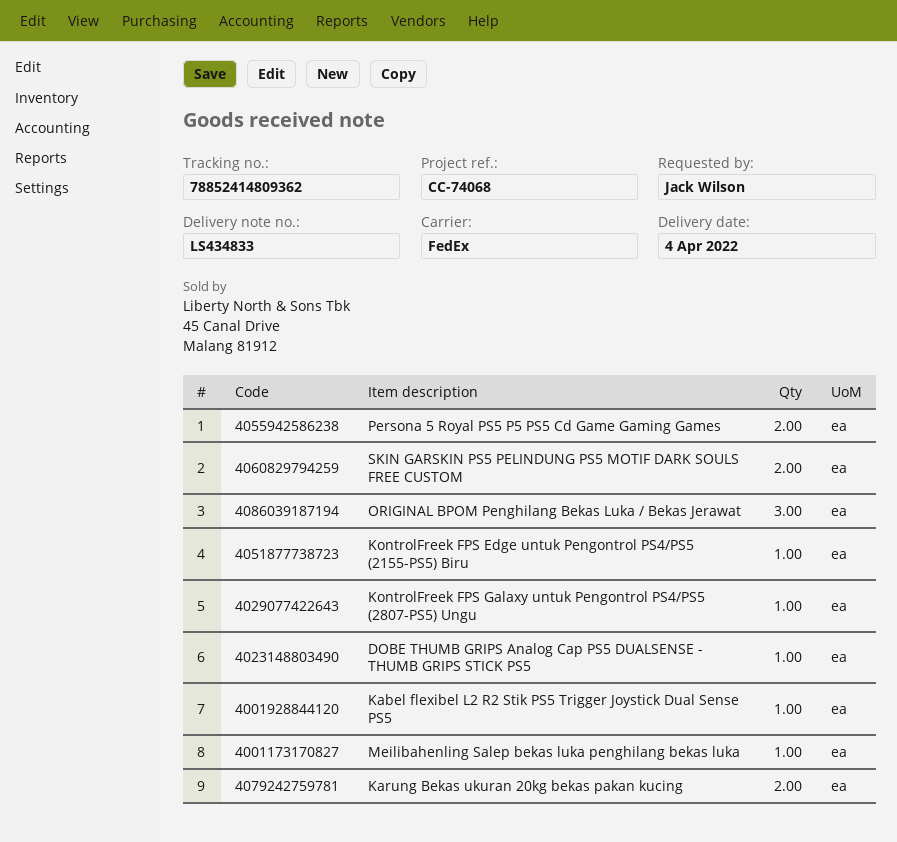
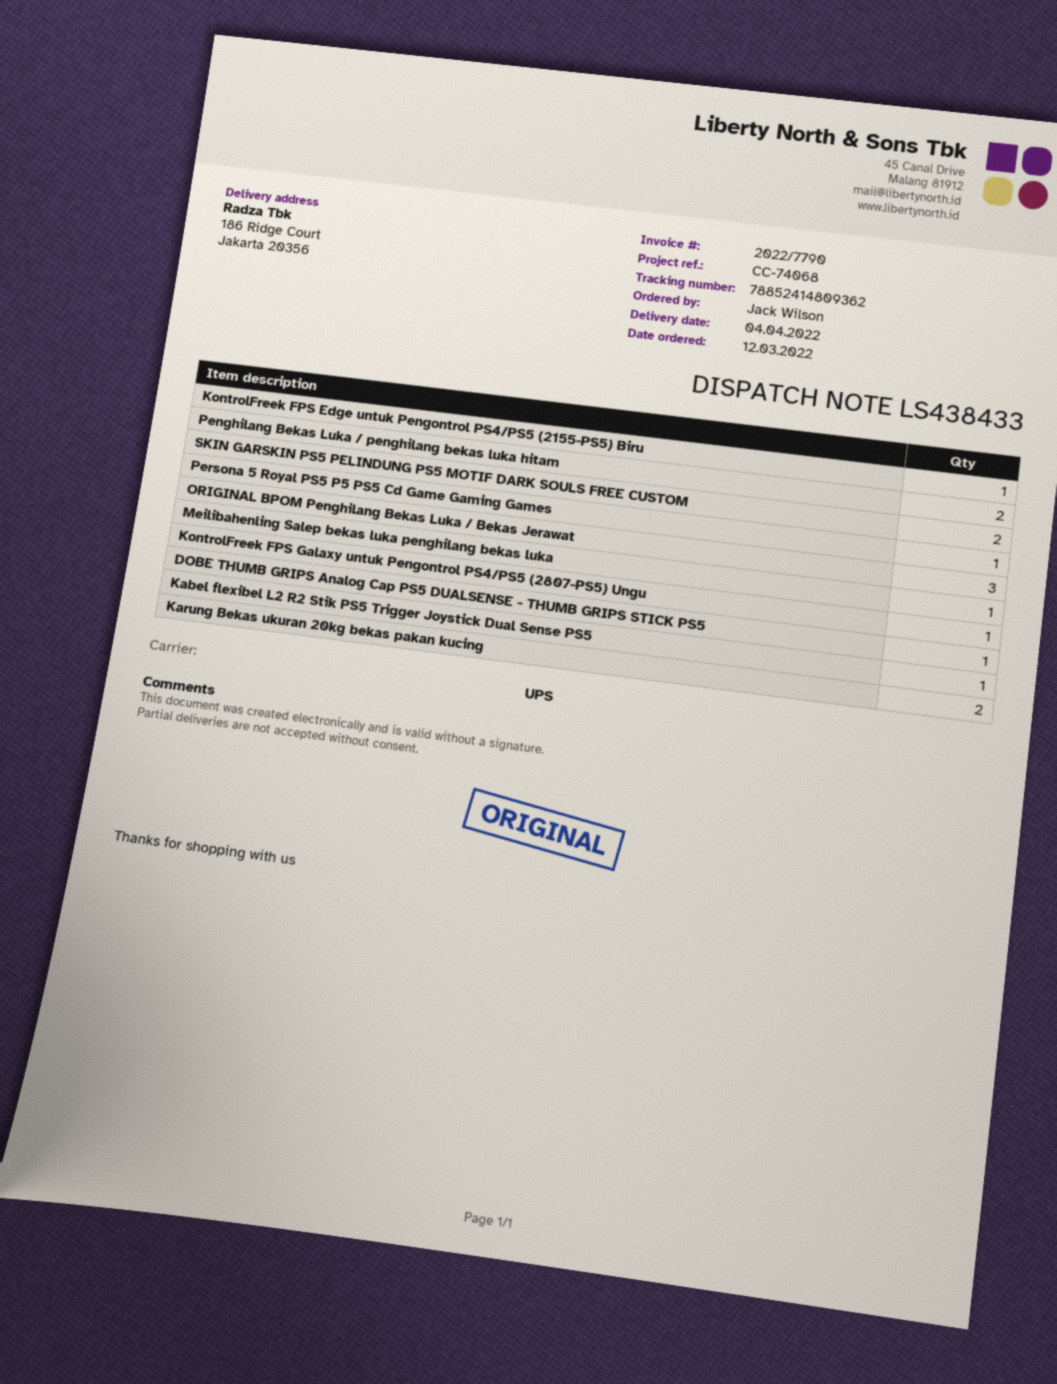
delivery note number: LS434833 -> LS438433
shipping method: FedEx -> UPS
Persona 5 Royal PS5 P5 PS5 Cd Game Gaming Games: 2 -> 1
Penghilang Bekas Luka / penghilang bekas luka hitam: none -> 2

